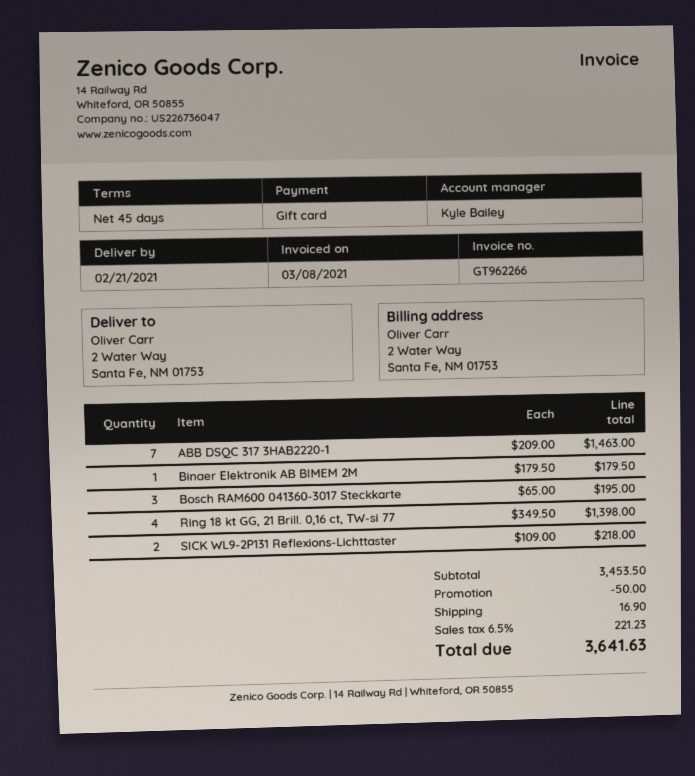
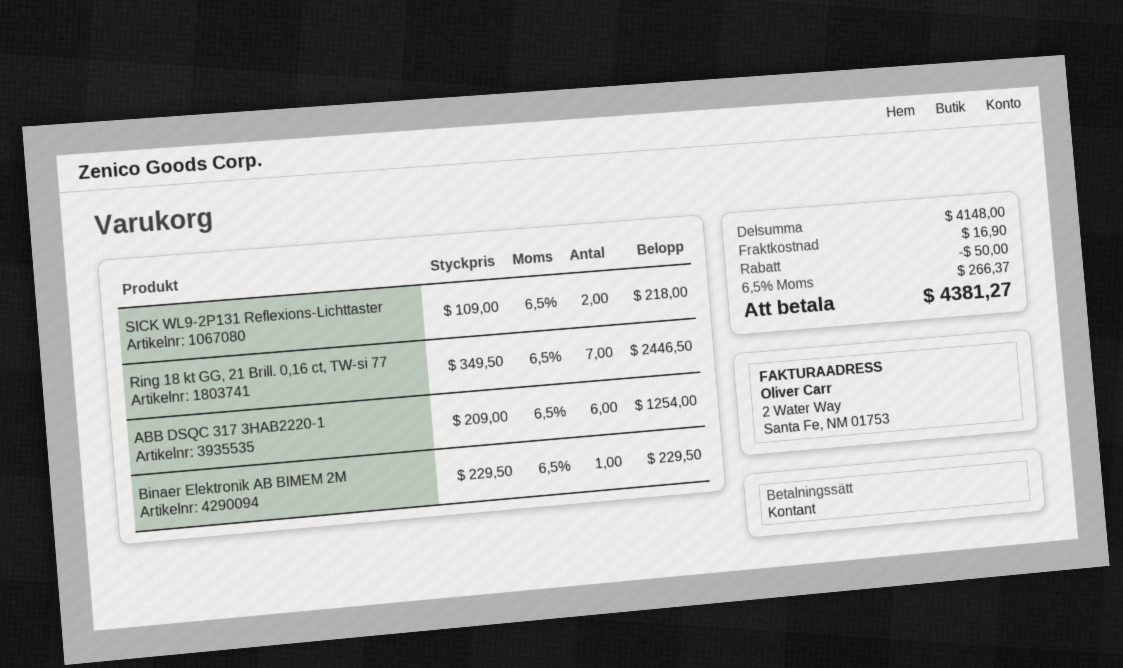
payment method: gift card -> cash
ABB DSQC 317 3HAB2220-1: 7 x 209.00 = 1463.00 -> 6 x 209.00 = 1254.00
Binaer Elektronik AB BIMEM 2M: 1 x 179.50 = 179.50 -> 1 x 229.50 = 229.50
Bosch RAM600 041360-3017 Steckkarte: 3 x 65.00 = 195.00 -> none
Ring 18 kt GG, 21 Brill. 0,16 ct, TW-si 77: 4 x 349.50 = 1398.00 -> 7 x 349.50 = 2446.50
subtotal: 3453.50 -> 4148.00
tax: 6.5% = 221.23 -> 6.5% = 266.37
total: 3641.63 -> 4381.27

